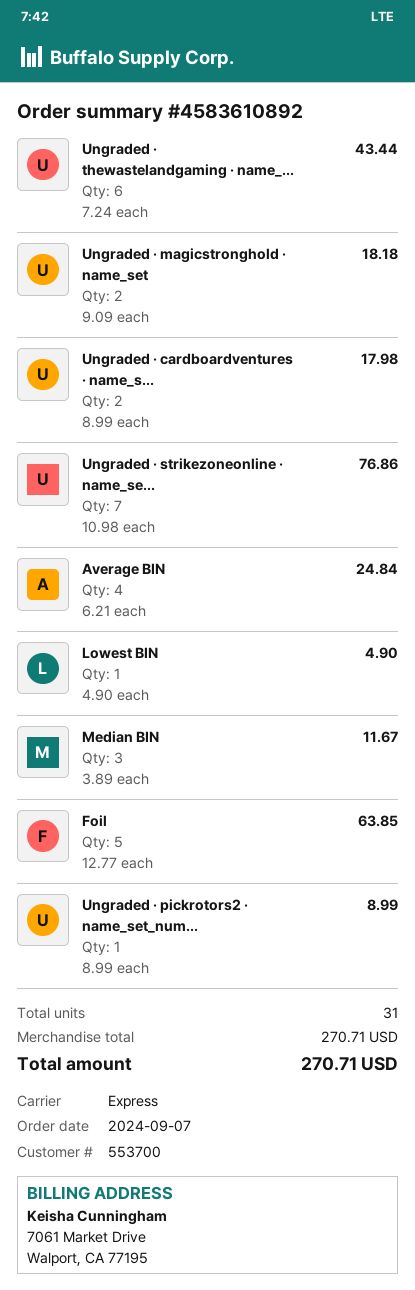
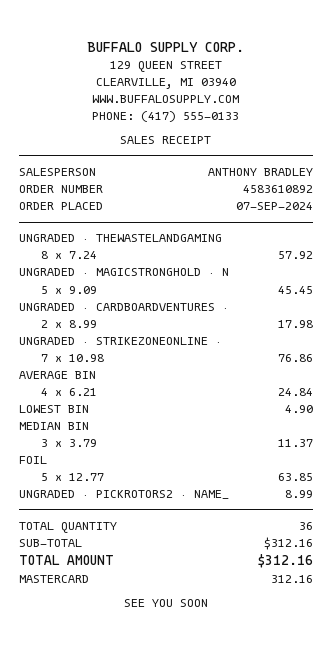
Ungraded · thewastelandgaming · name_...: 6 x 7.24 = 43.44 -> 8 x 7.24 = 57.92
Ungraded · magicstronghold · name_set: 2 x 9.09 = 18.18 -> 5 x 9.09 = 45.45
Median BIN: 3 x 3.89 = 11.67 -> 3 x 3.79 = 11.37
total quantity: 31 -> 36
subtotal: 270.71 -> 312.16
total: 270.71 -> 312.16

